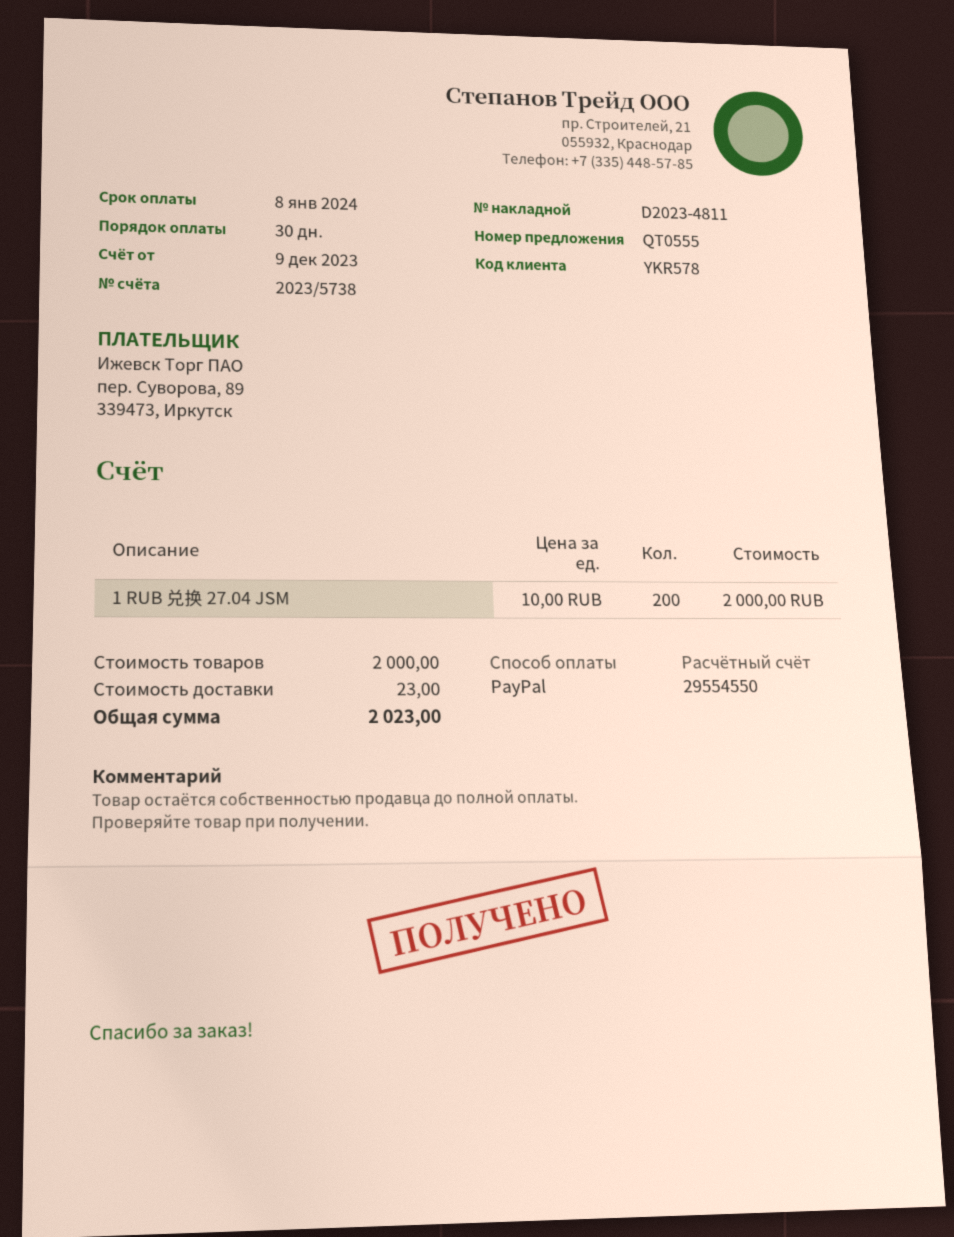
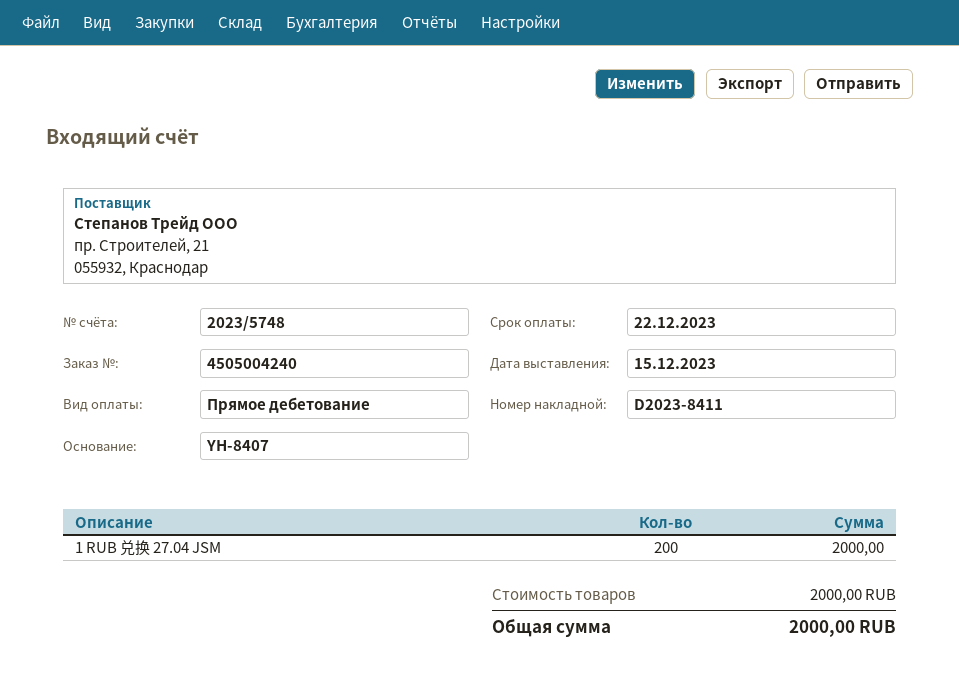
delivery note number: D2023-4811 -> D2023-8411
invoice number: 2023/5738 -> 2023/5748
invoice date: 2023-12-09 -> 2023-12-15
due date: 2024-01-08 -> 2023-12-22
payment method: PayPal -> direct debit
shipping: 23.00 -> none
total: 2023.00 -> 2000.00

